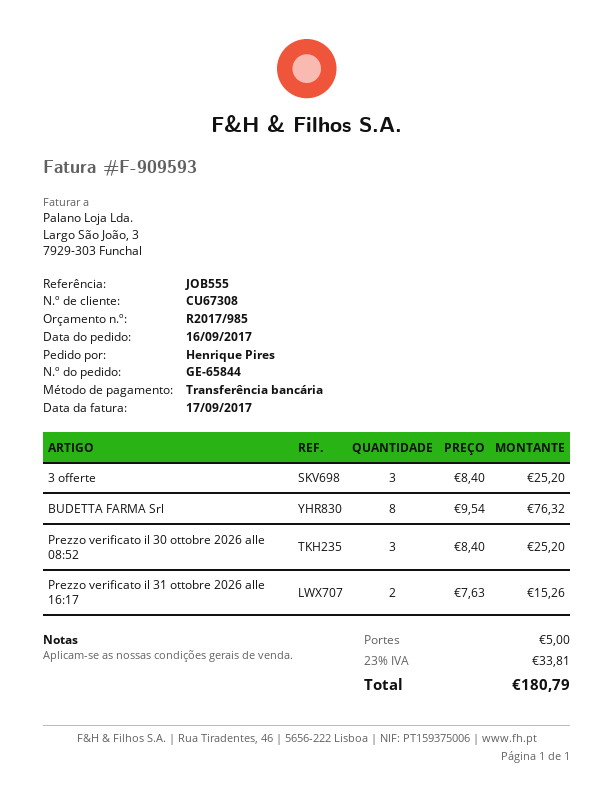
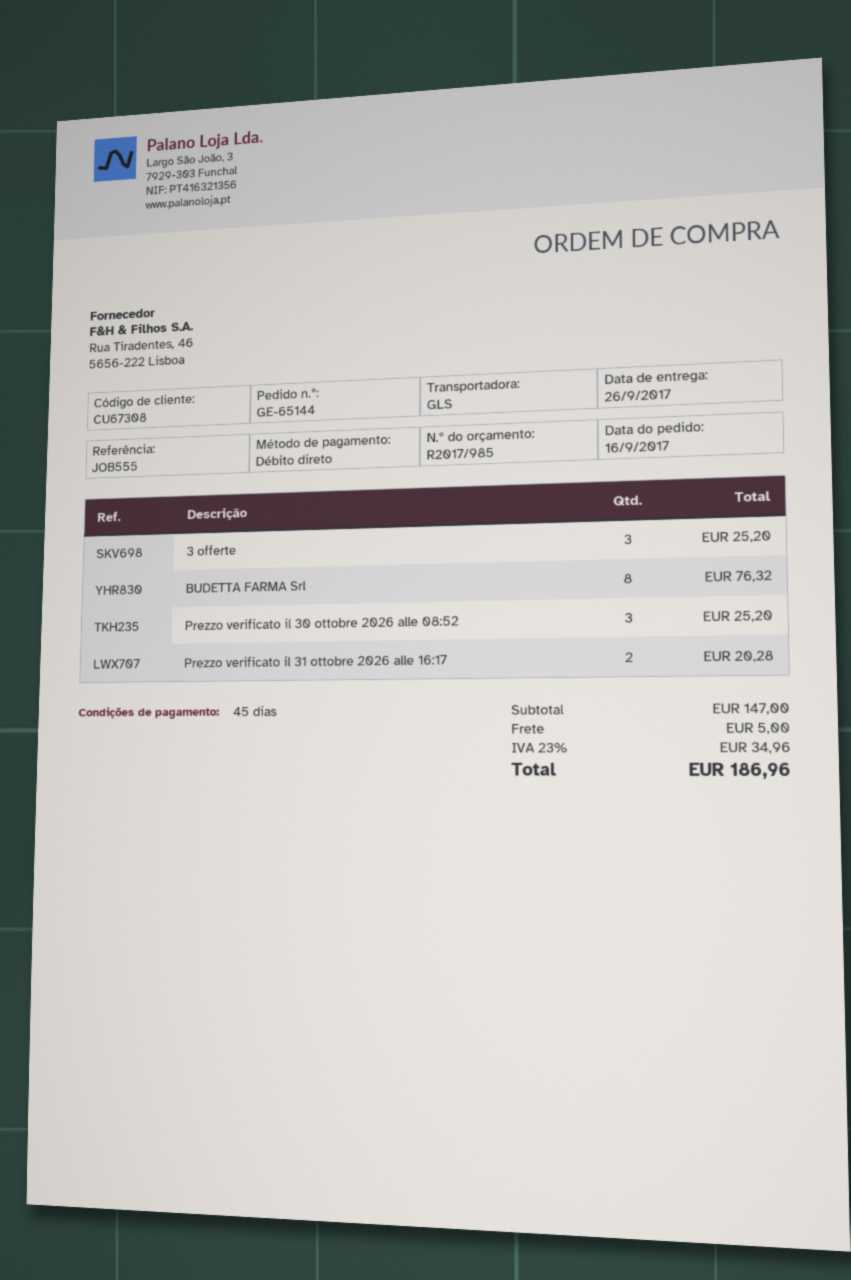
order number: GE-65844 -> GE-65144
payment method: bank transfer -> direct debit
Prezzo verificato il 31 ottobre 2026 alle 16:17: 2 for 15.26 -> 2 for 20.28
tax: 23% = 33.81 -> 23% = 34.96
total: 180.79 -> 186.96

